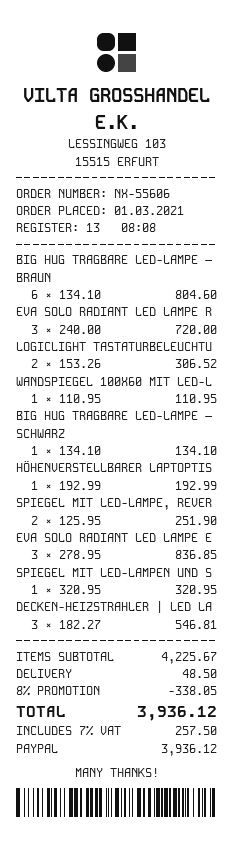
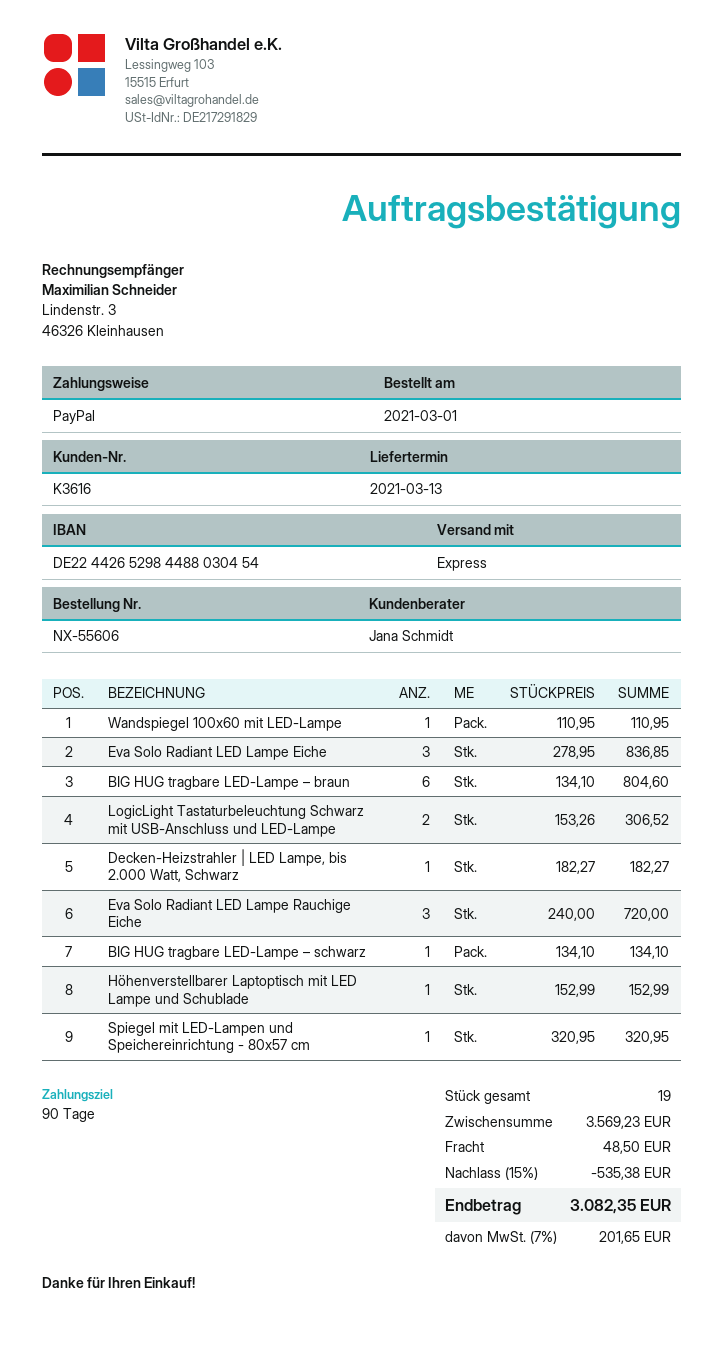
HÖHENVERSTELLBARER LAPTOPTIS: 1 x 192.99 = 192.99 -> 1 x 152.99 = 152.99
SPIEGEL MIT LED-LAMPE, REVER: 2 x 125.95 = 251.90 -> none
DECKEN-HEIZSTRAHLER | LED LA: 3 x 182.27 = 546.81 -> 1 x 182.27 = 182.27
subtotal: 4225.67 -> 3569.23
discount: 8% = 338.05 -> 15% = 535.38
tax: 7% = 257.50 -> 7% = 201.65
total: 3936.12 -> 3082.35

